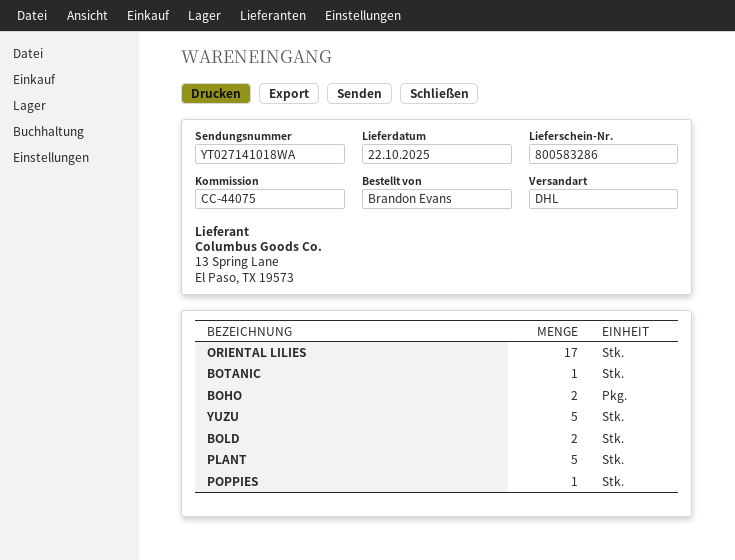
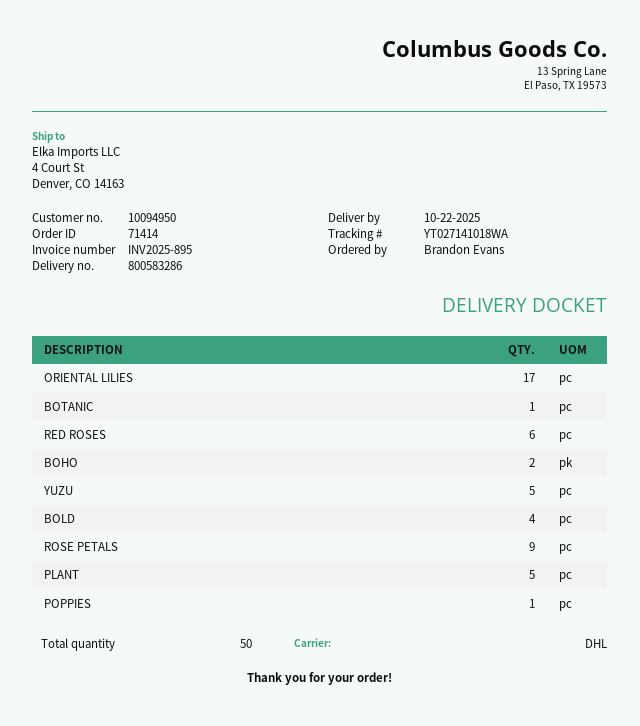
BOLD: 2 -> 4
RED ROSES: none -> 6
ROSE PETALS: none -> 9

